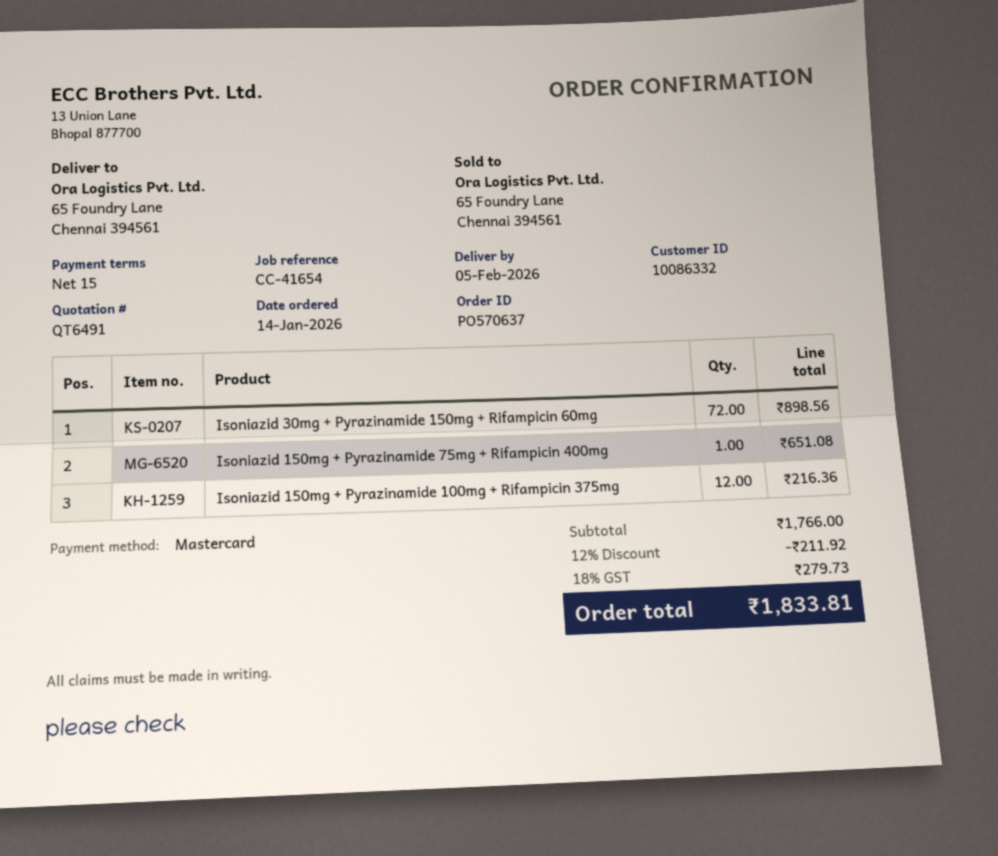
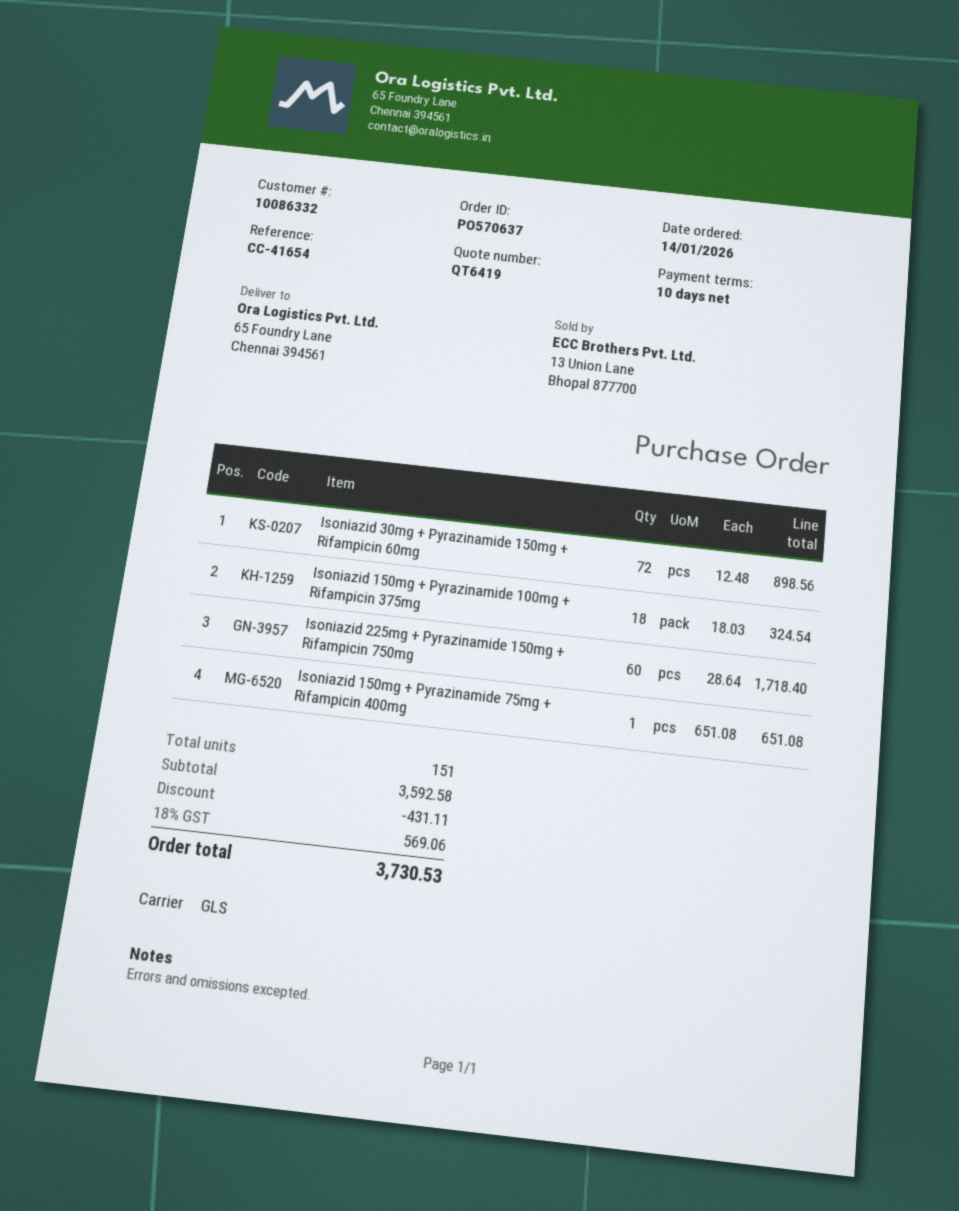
quote number: QT6491 -> QT6419
payment terms: 15 days -> 10 days
Isoniazid 150mg + Pyrazinamide 100mg + Rifampicin 375mg: 12 for 216.36 -> 18 for 324.54
Isoniazid 225mg + Pyrazinamide 150mg + Rifampicin 750mg: none -> 60 for 1718.40
subtotal: 1766.00 -> 3592.58
discount: 211.92 -> 431.11
tax: 18% = 279.73 -> 18% = 569.06
total: 1833.81 -> 3730.53

